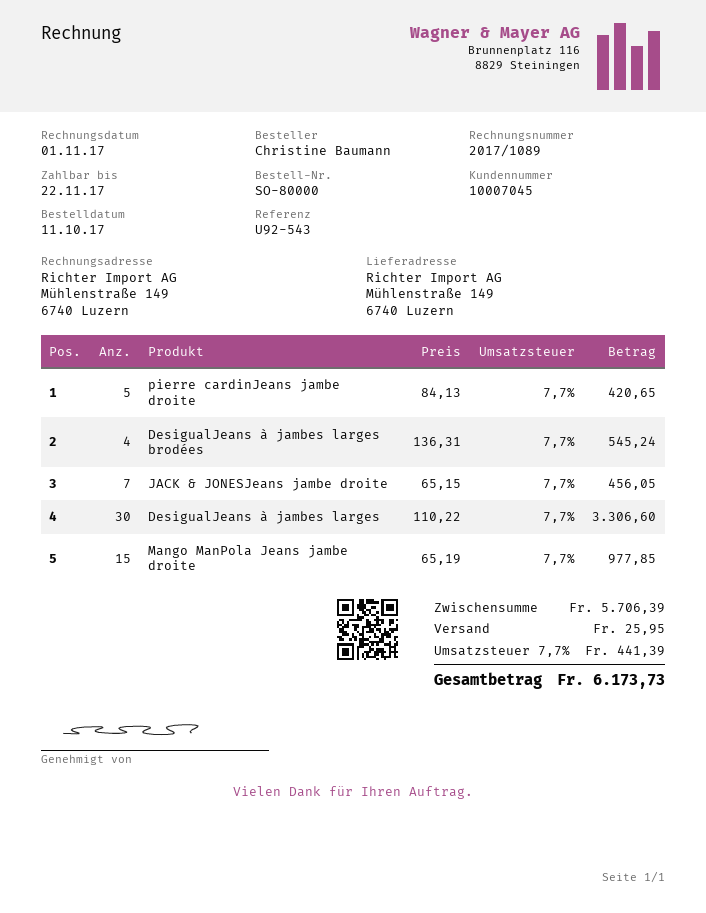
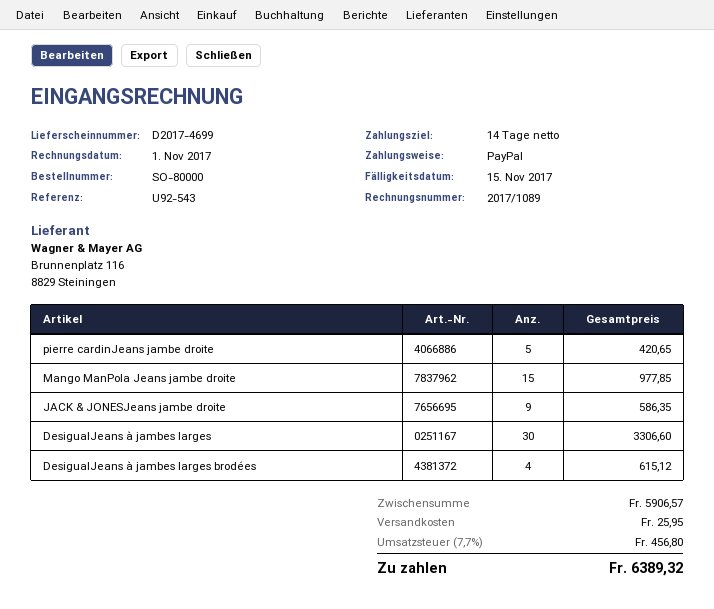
due date: 2017-11-22 -> 2017-11-15
DesigualJeans à jambes larges brodées: 4 for 545.24 -> 4 for 615.12
JACK & JONESJeans jambe droite: 7 for 456.05 -> 9 for 586.35
subtotal: 5706.39 -> 5906.57
tax: 7.7% = 441.39 -> 7.7% = 456.80
total: 6173.73 -> 6389.32

